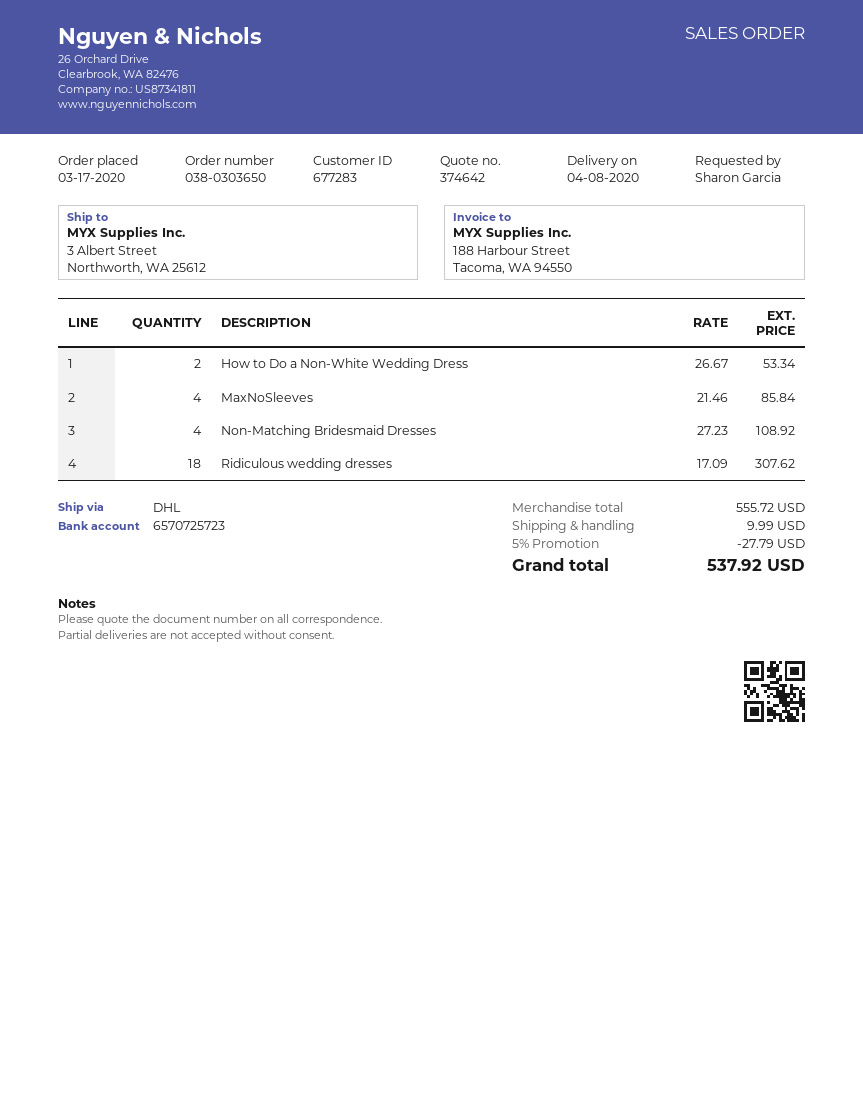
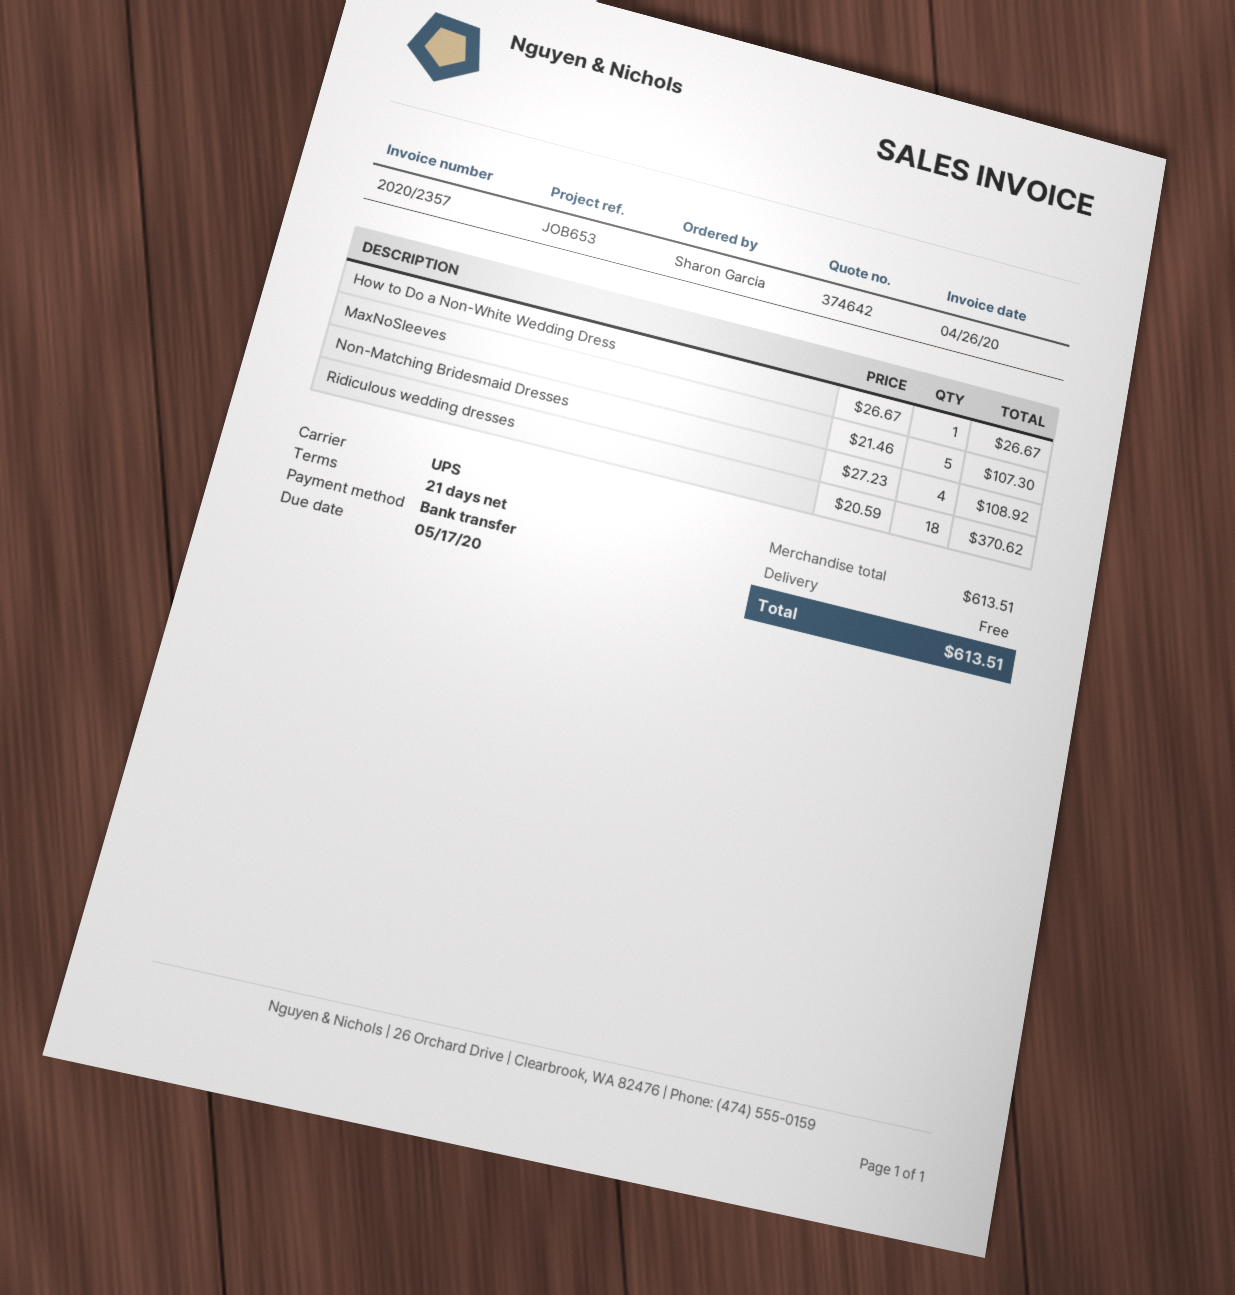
shipping method: DHL -> UPS
How to Do a Non-White Wedding Dress: 2 x 26.67 = 53.34 -> 1 x 26.67 = 26.67
MaxNoSleeves: 4 x 21.46 = 85.84 -> 5 x 21.46 = 107.30
Ridiculous wedding dresses: 18 x 17.09 = 307.62 -> 18 x 20.59 = 370.62
subtotal: 555.72 -> 613.51
discount: 5% = 27.79 -> none
shipping: 9.99 -> 0.00
total: 537.92 -> 613.51

